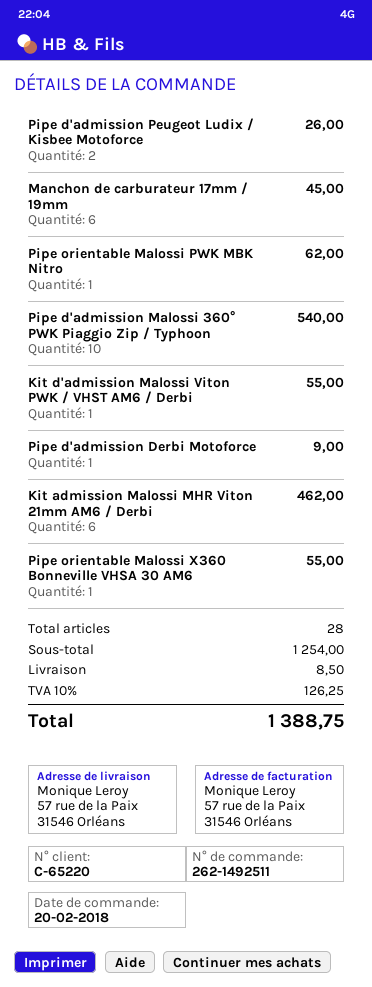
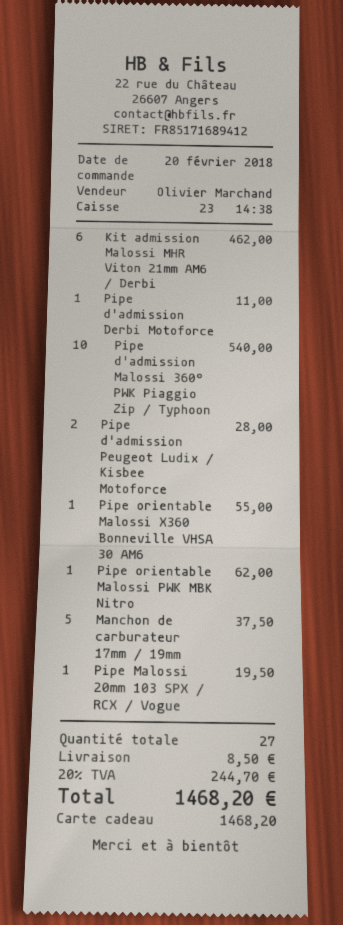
Pipe d'admission Peugeot Ludix / Kisbee Motoforce: 2 for 26.00 -> 2 for 28.00
Manchon de carburateur 17mm / 19mm: 6 for 45.00 -> 5 for 37.50
Kit d'admission Malossi Viton PWK / VHST AM6 / Derbi: 1 for 55.00 -> none
Pipe d'admission Derbi Motoforce: 1 for 9.00 -> 1 for 11.00
Pipe Malossi 20mm 103 SPX / RCX / Vogue: none -> 1 for 19.50
total quantity: 28 -> 27
tax: 10% = 126.25 -> 20% = 244.70
total: 1388.75 -> 1468.20

